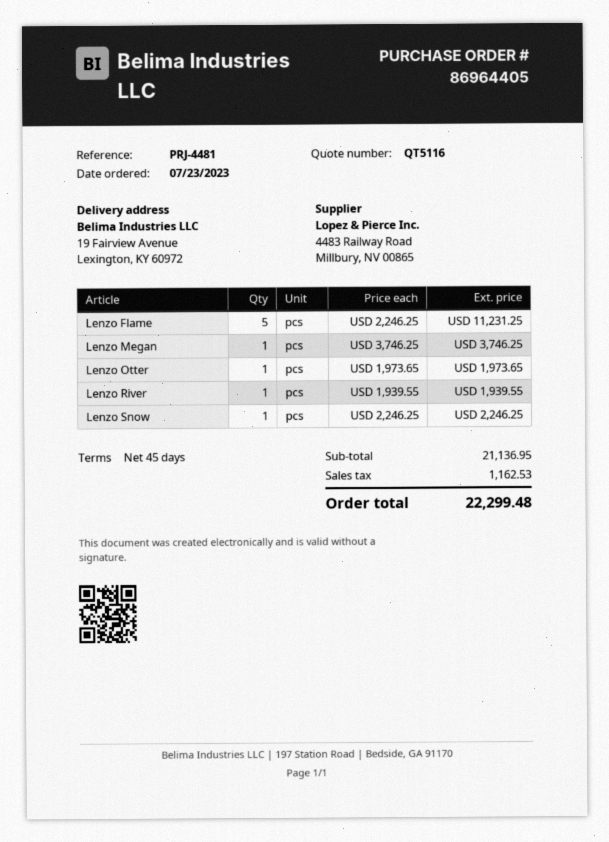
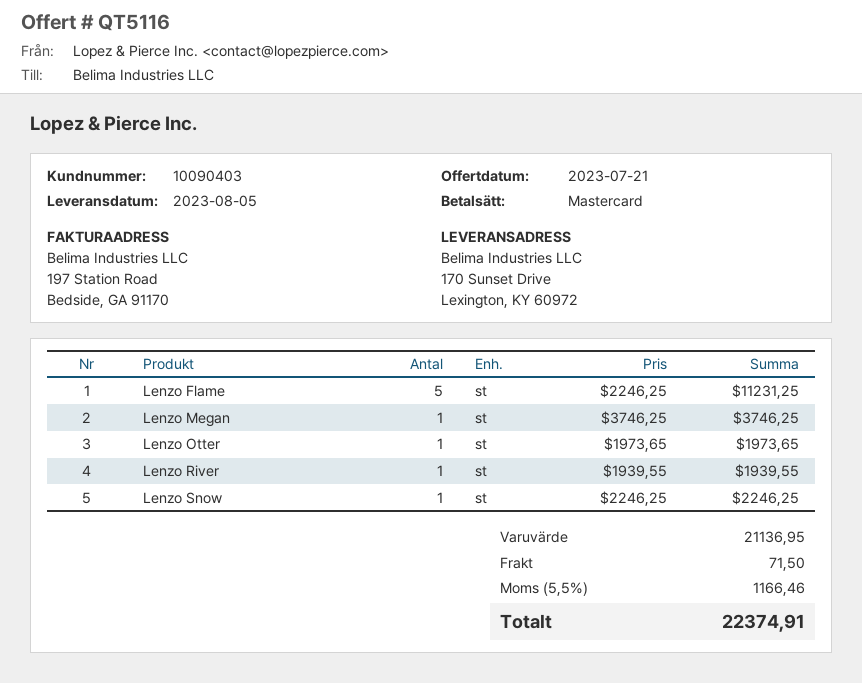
ship to: 19 Fairview Avenue, Lexington, KY 60972 -> 170 Sunset Drive, Lexington, KY 60972
shipping: none -> 71.50
tax: 1162.53 -> 1166.46
total: 22299.48 -> 22374.91

